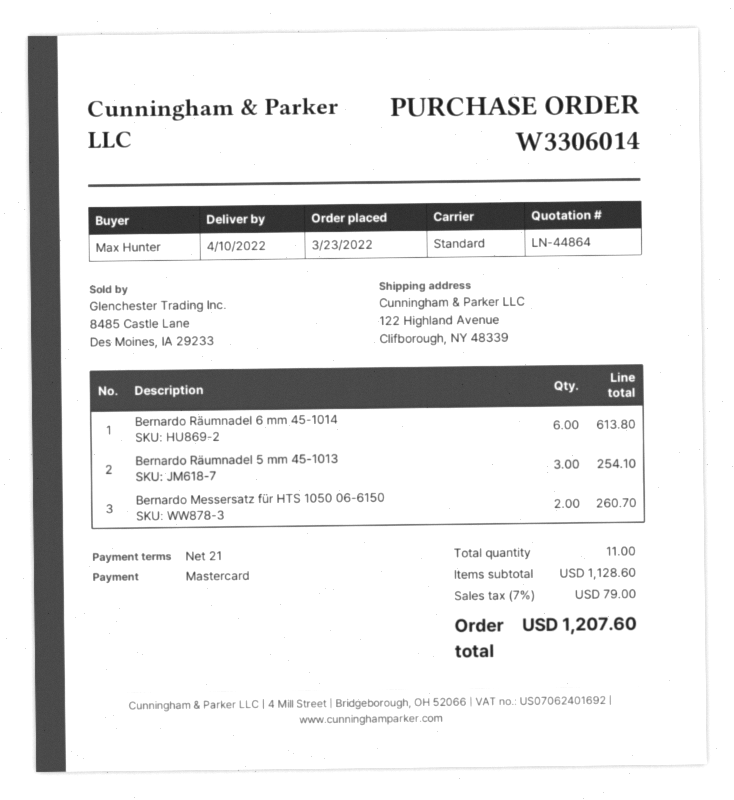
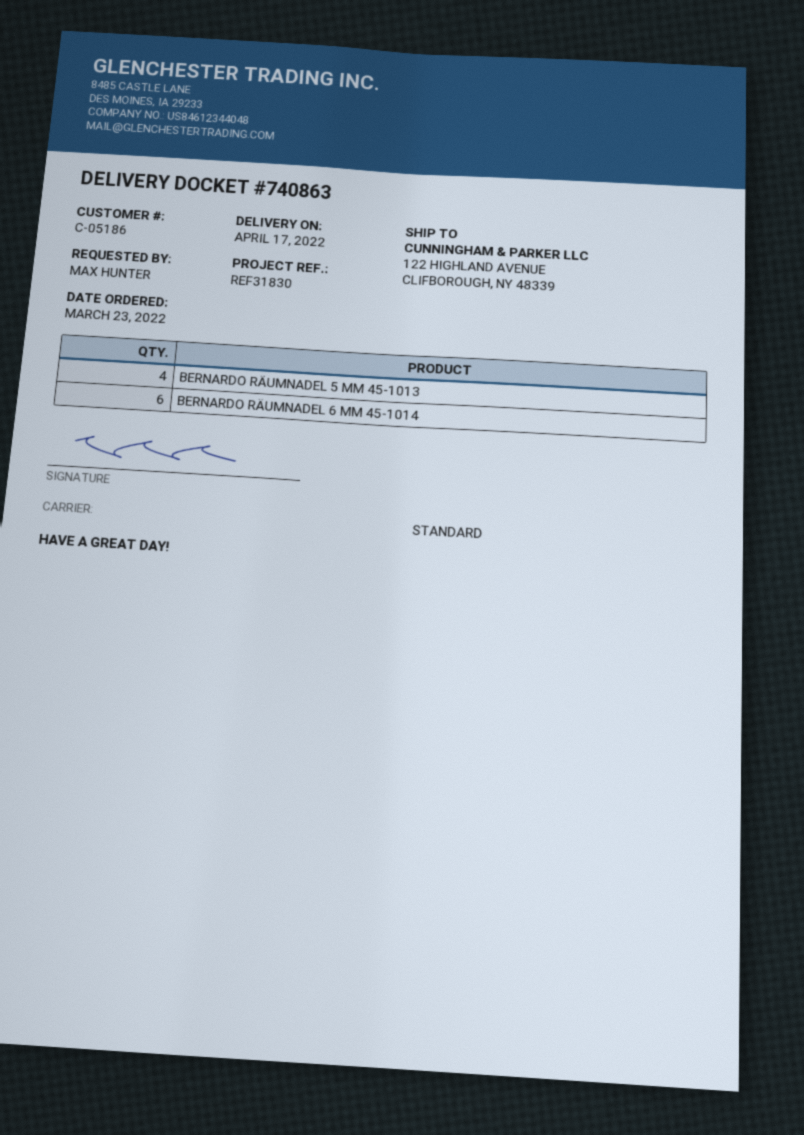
delivery date: 2022-04-10 -> 2022-04-17
Bernardo Räumnadel 5 mm 45-1013: 3 -> 4
Bernardo Messersatz für HTS 1050 06-6150: 2 -> none

